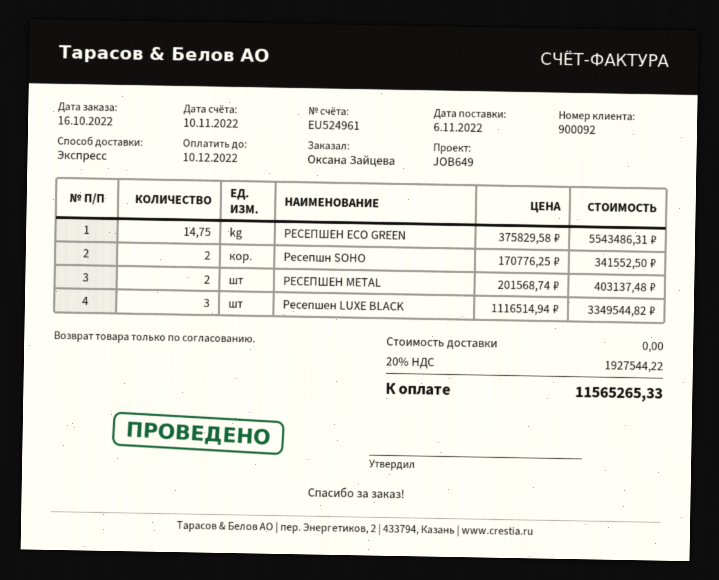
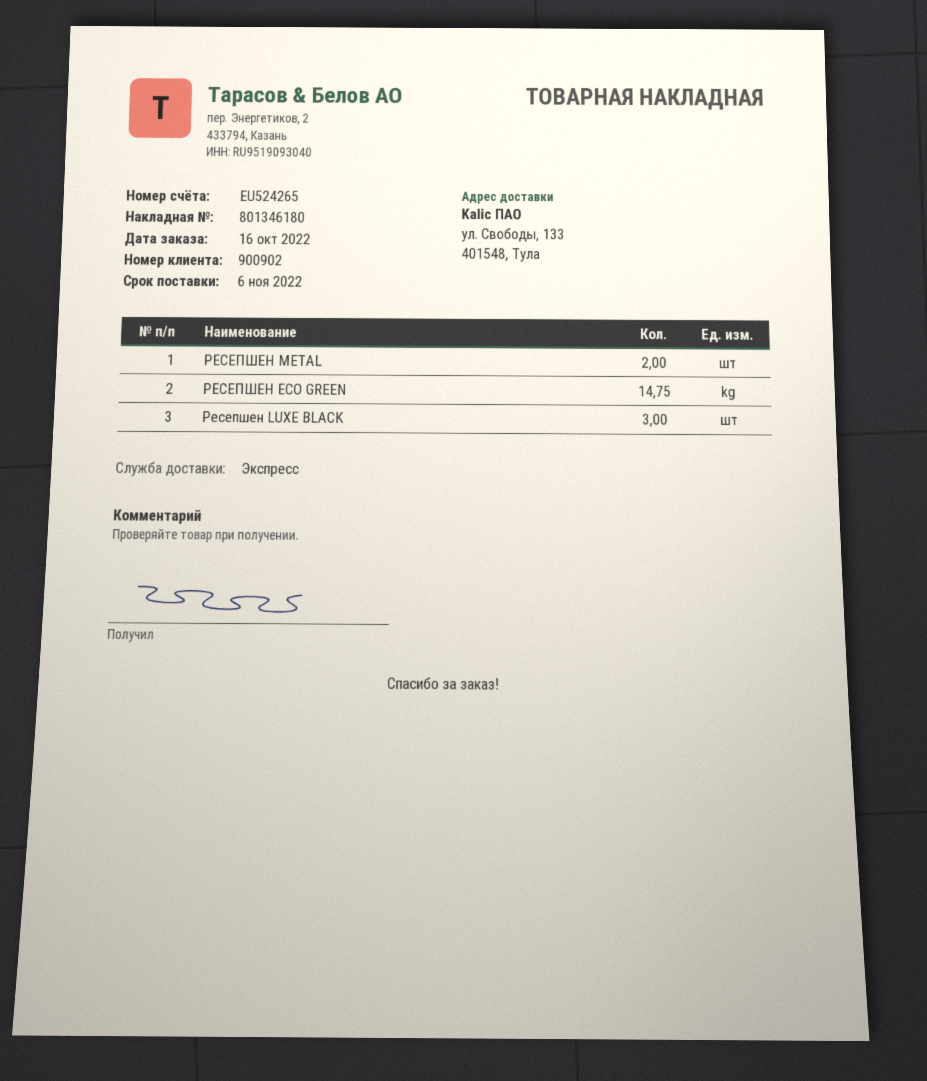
invoice number: EU524961 -> EU524265
customer number: 900092 -> 900902
Ресепшн SOHO: 2 -> none

